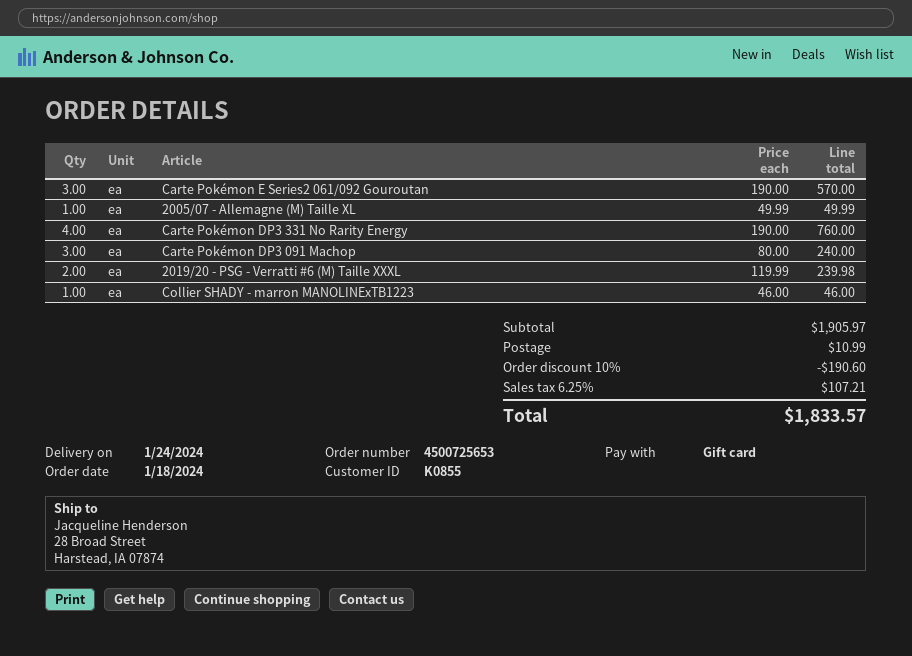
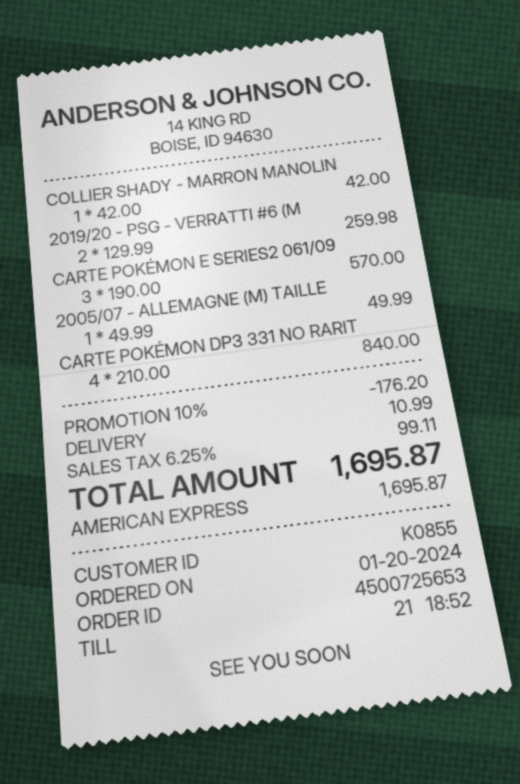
order date: 2024-01-18 -> 2024-01-20
payment method: gift card -> American Express
Carte Pokémon DP3 331 No Rarity Energy: 4 x 190.00 = 760.00 -> 4 x 210.00 = 840.00
Carte Pokémon DP3 091 Machop: 3 x 80.00 = 240.00 -> none
2019/20 - PSG - Verratti #6 (M) Taille XXXL: 2 x 119.99 = 239.98 -> 2 x 129.99 = 259.98
Collier SHADY - marron MANOLINExTB1223: 1 x 46.00 = 46.00 -> 1 x 42.00 = 42.00
discount: 10% = 190.60 -> 10% = 176.20
tax: 6.25% = 107.21 -> 6.25% = 99.11
total: 1833.57 -> 1695.87

